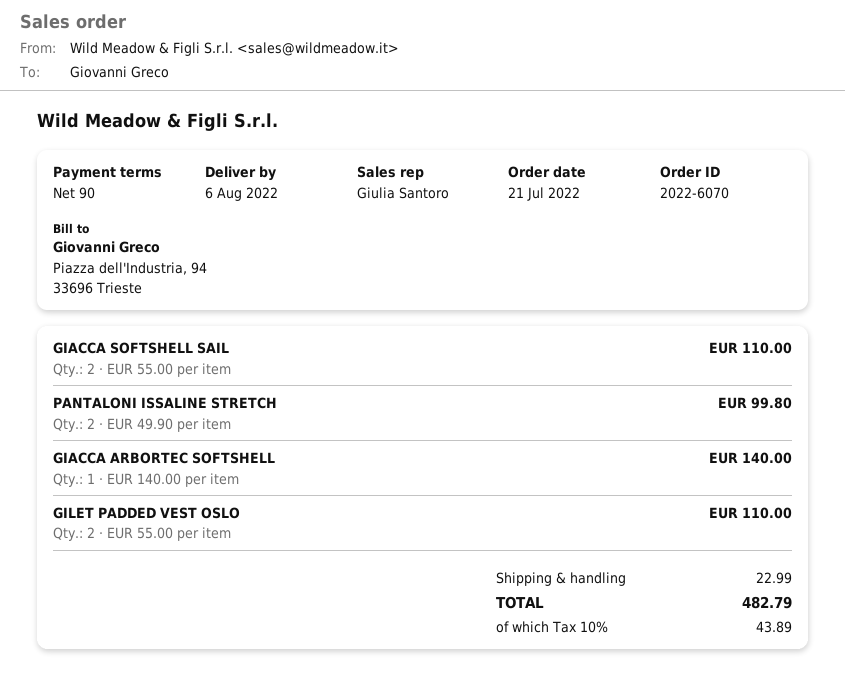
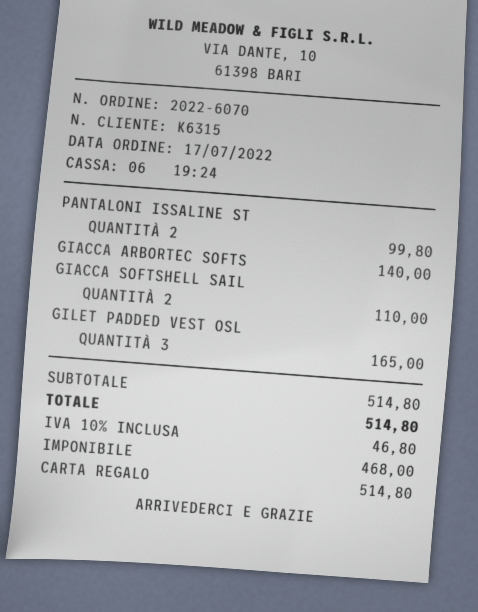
order date: 2022-07-21 -> 2022-07-17
GILET PADDED VEST OSLO: 2 for 110.00 -> 3 for 165.00
shipping: 22.99 -> none
tax: 10% = 43.89 -> 10% = 46.80
total: 482.79 -> 514.80

